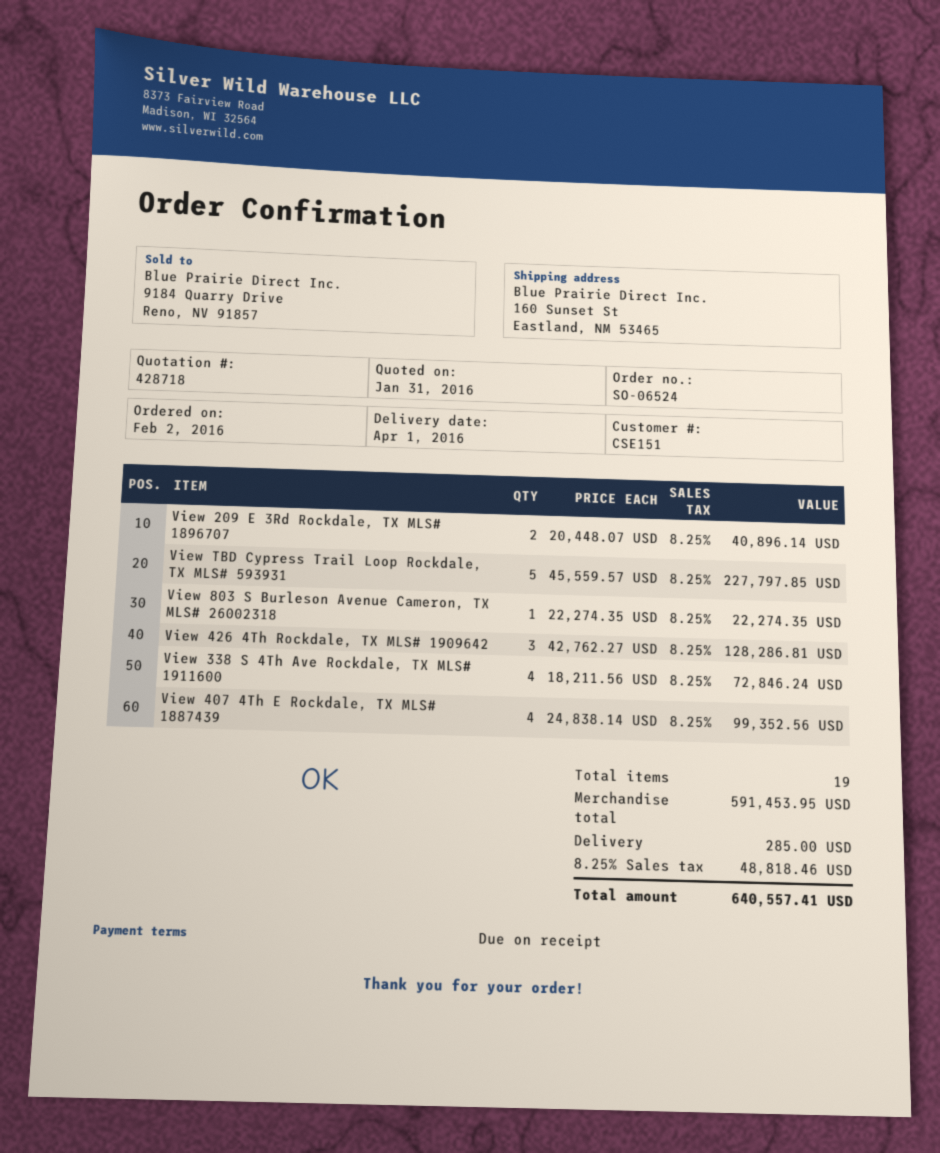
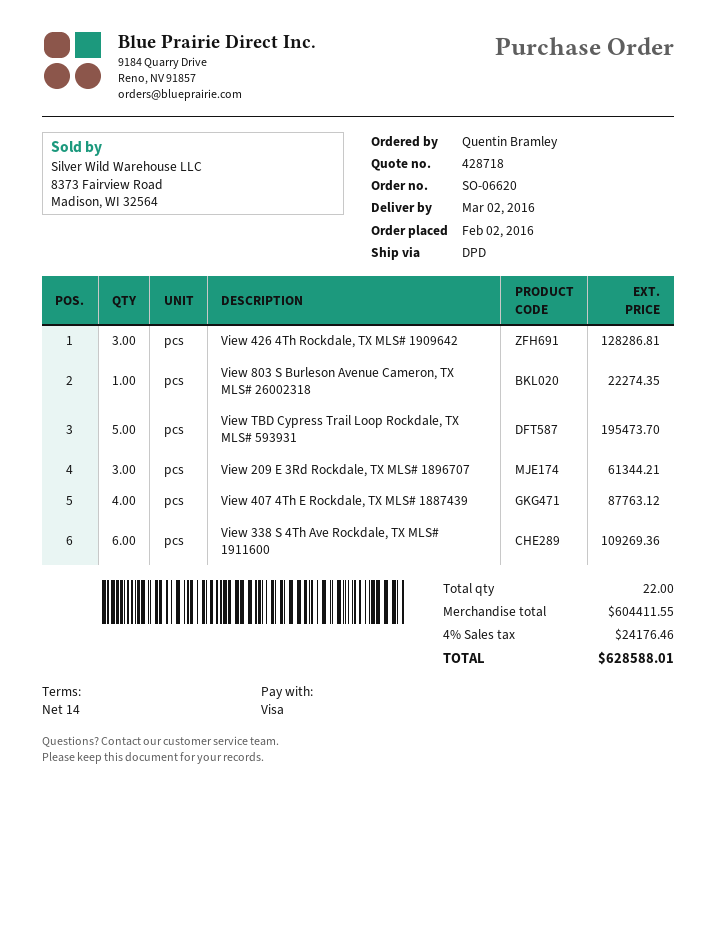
order number: SO-06524 -> SO-06620
delivery date: 2016-04-01 -> 2016-03-02
payment terms: on receipt -> 14 days
View 209 E 3Rd Rockdale, TX MLS# 1896707: 2 for 40896.14 -> 3 for 61344.21
View TBD Cypress Trail Loop Rockdale, TX MLS# 593931: 5 for 227797.85 -> 5 for 195473.70
View 338 S 4Th Ave Rockdale, TX MLS# 1911600: 4 for 72846.24 -> 6 for 109269.36
View 407 4Th E Rockdale, TX MLS# 1887439: 4 for 99352.56 -> 4 for 87763.12
total quantity: 19 -> 22
subtotal: 591453.95 -> 604411.55
shipping: 285.00 -> none
tax: 8.25% = 48818.46 -> 4% = 24176.46
total: 640557.41 -> 628588.01

